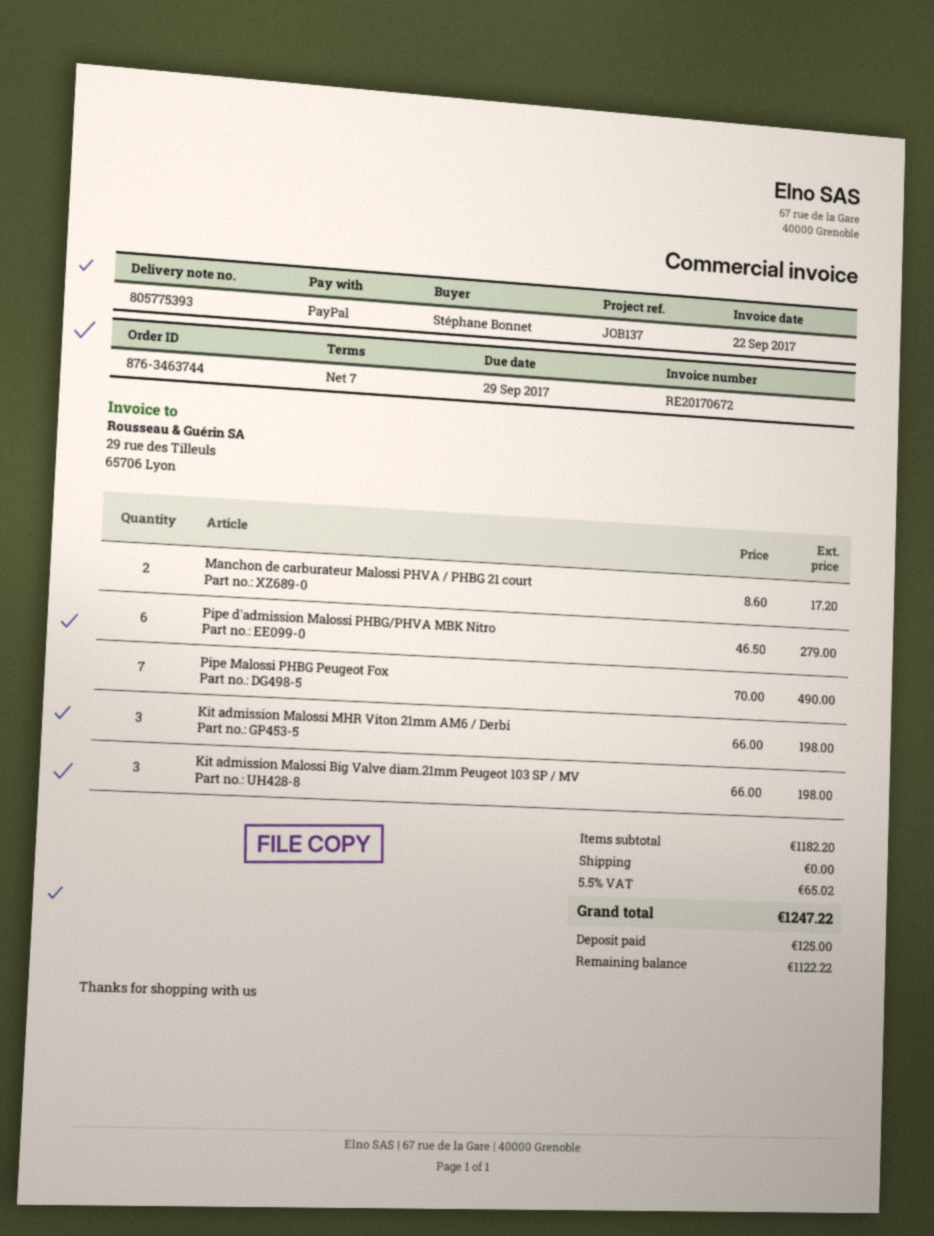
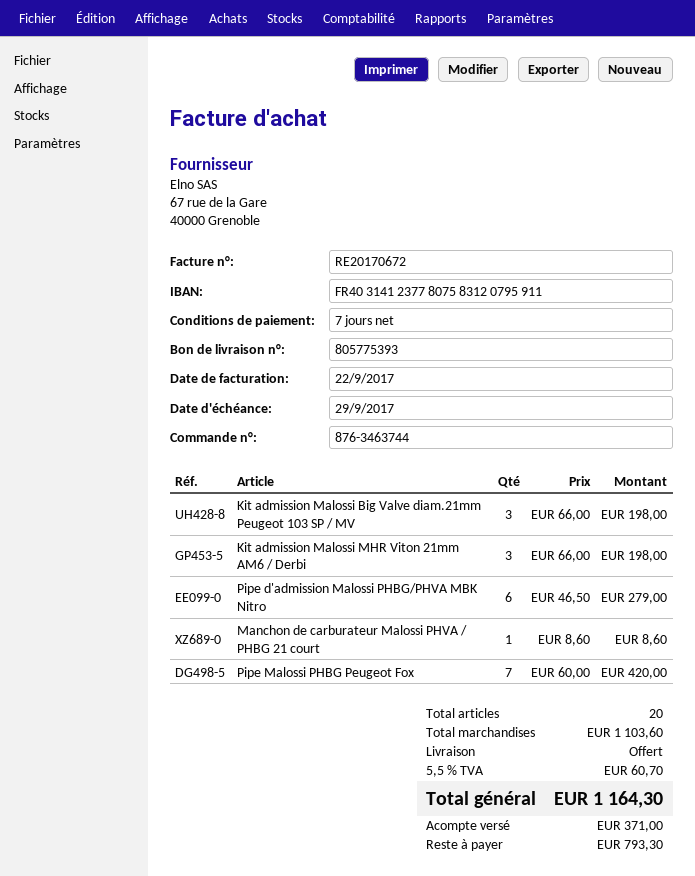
Manchon de carburateur Malossi PHVA / PHBG 21 court: 2 x 8.60 = 17.20 -> 1 x 8.60 = 8.60
Pipe Malossi PHBG Peugeot Fox: 7 x 70.00 = 490.00 -> 7 x 60.00 = 420.00
subtotal: 1182.20 -> 1103.60
tax: 5.5% = 65.02 -> 5.5% = 60.70
total: 1247.22 -> 1164.30
deposit: 125.00 -> 371.00
balance: 1122.22 -> 793.30

